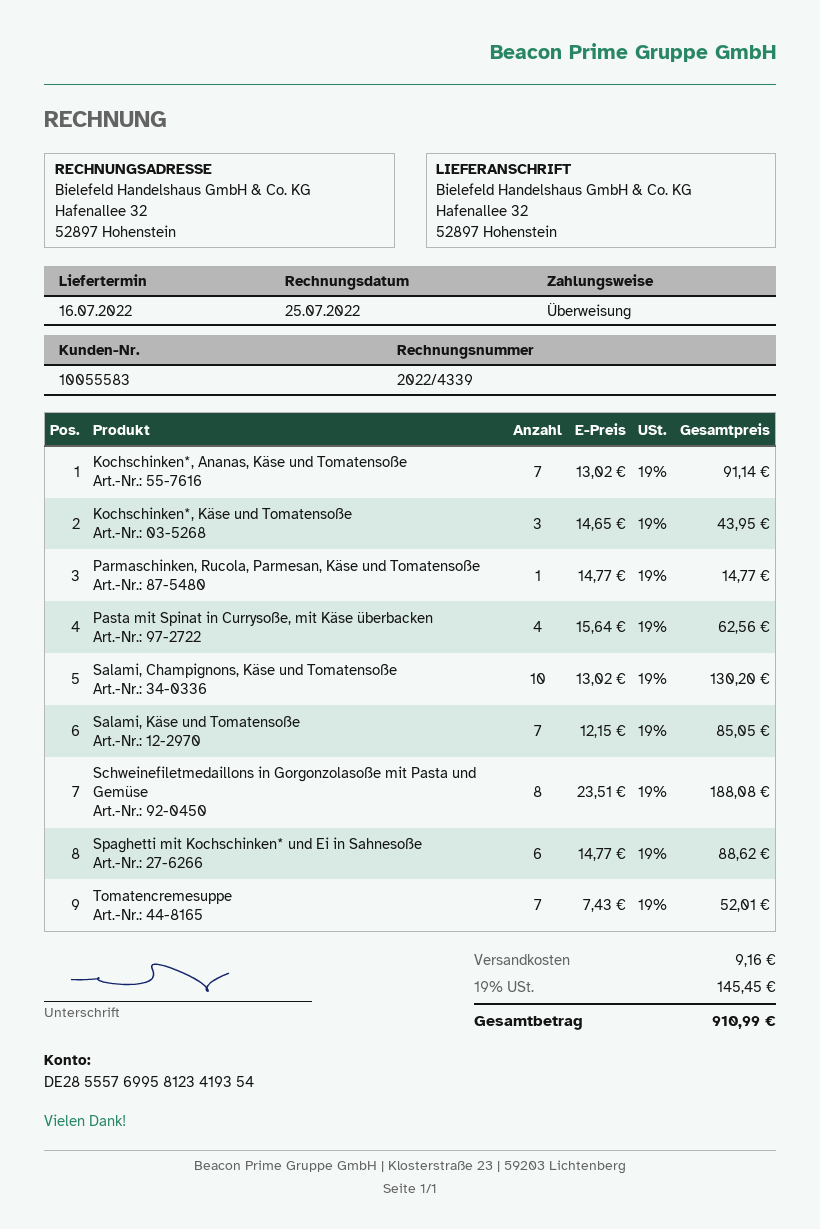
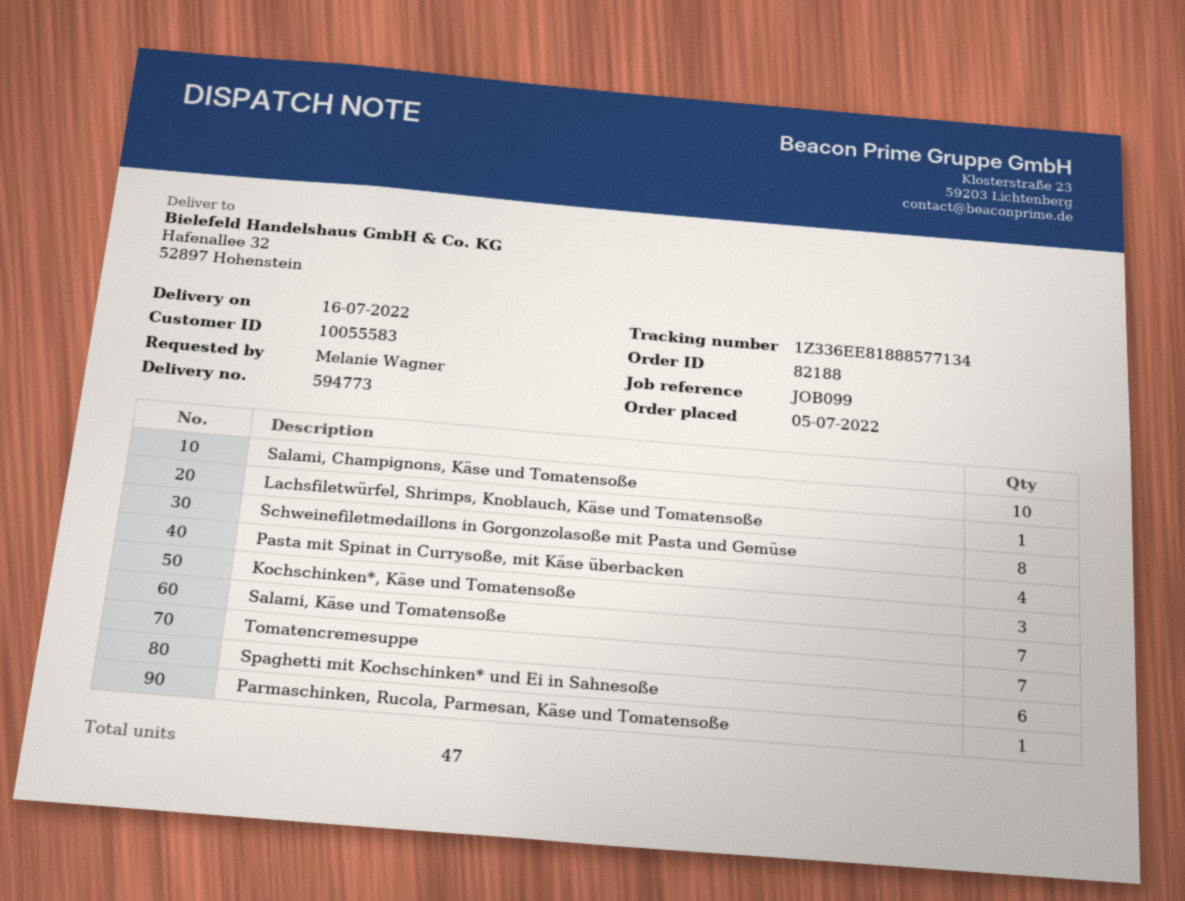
Kochschinken*, Ananas, Käse und Tomatensoße: 7 -> none
Lachsfiletwürfel, Shrimps, Knoblauch, Käse und Tomatensoße: none -> 1

